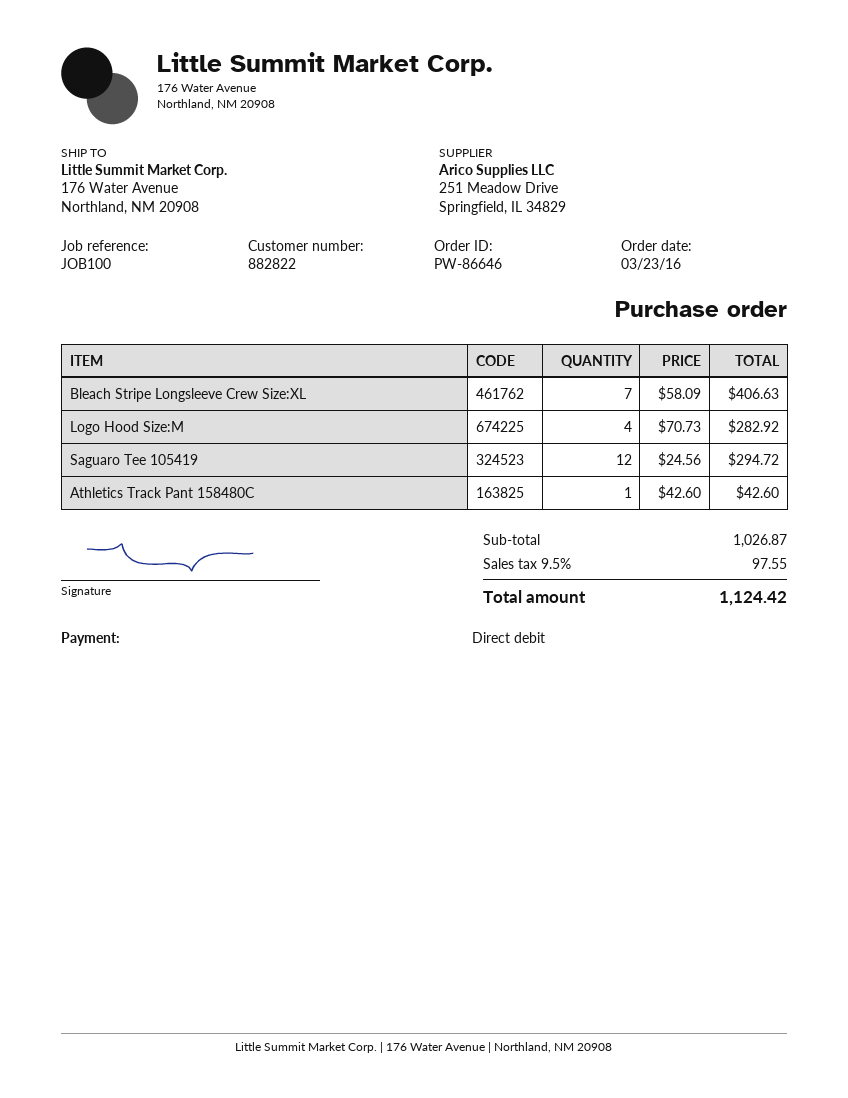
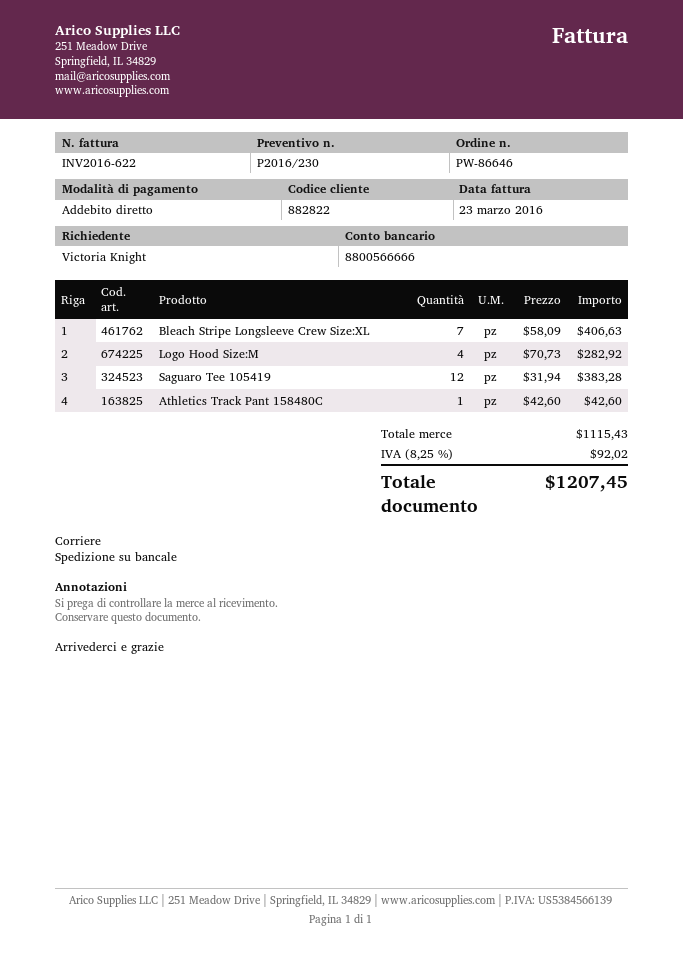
Saguaro Tee 105419: 12 x 24.56 = 294.72 -> 12 x 31.94 = 383.28
subtotal: 1026.87 -> 1115.43
tax: 9.5% = 97.55 -> 8.25% = 92.02
total: 1124.42 -> 1207.45

